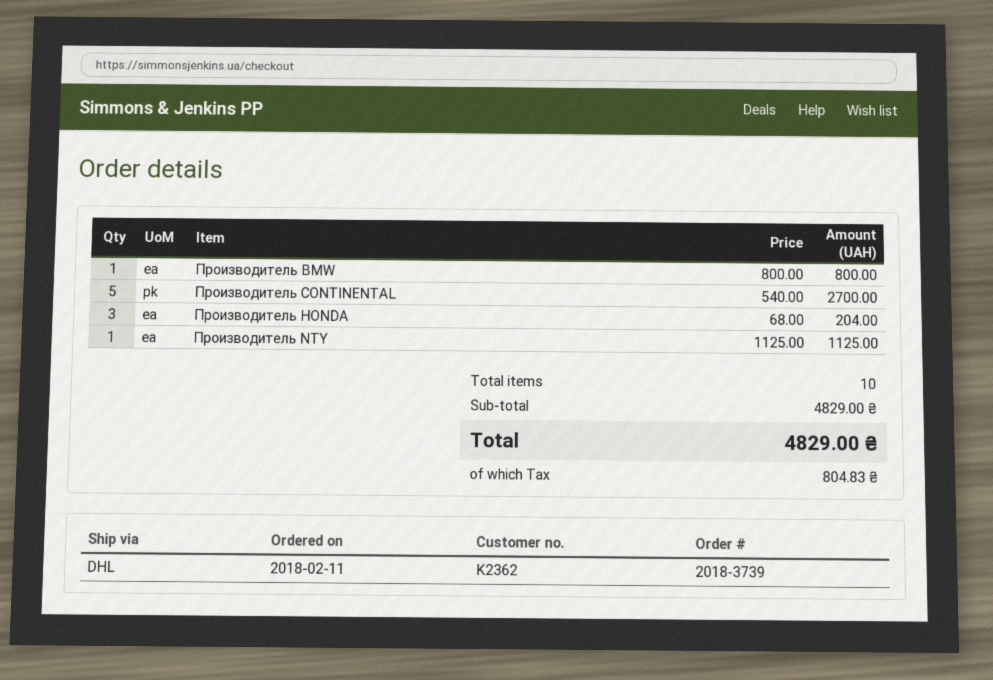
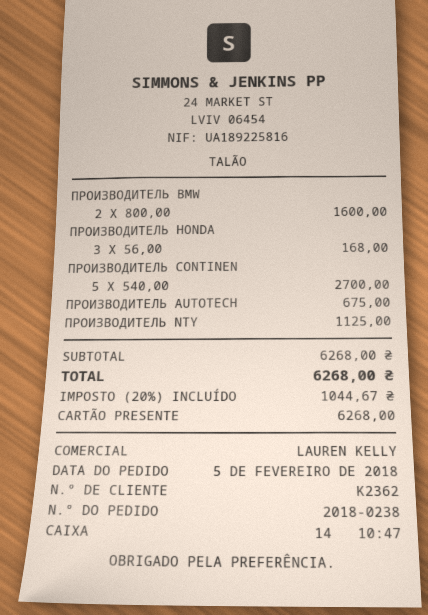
order number: 2018-3739 -> 2018-0238
order date: 2018-02-11 -> 2018-02-05
Производитель BMW: 1 x 800.00 = 800.00 -> 2 x 800.00 = 1600.00
Производитель HONDA: 3 x 68.00 = 204.00 -> 3 x 56.00 = 168.00
ПРОИЗВОДИТЕЛЬ AUTOTECH: none -> 1 x 675.00 = 675.00
subtotal: 4829.00 -> 6268.00
tax: 804.83 -> 1044.67
total: 4829.00 -> 6268.00

